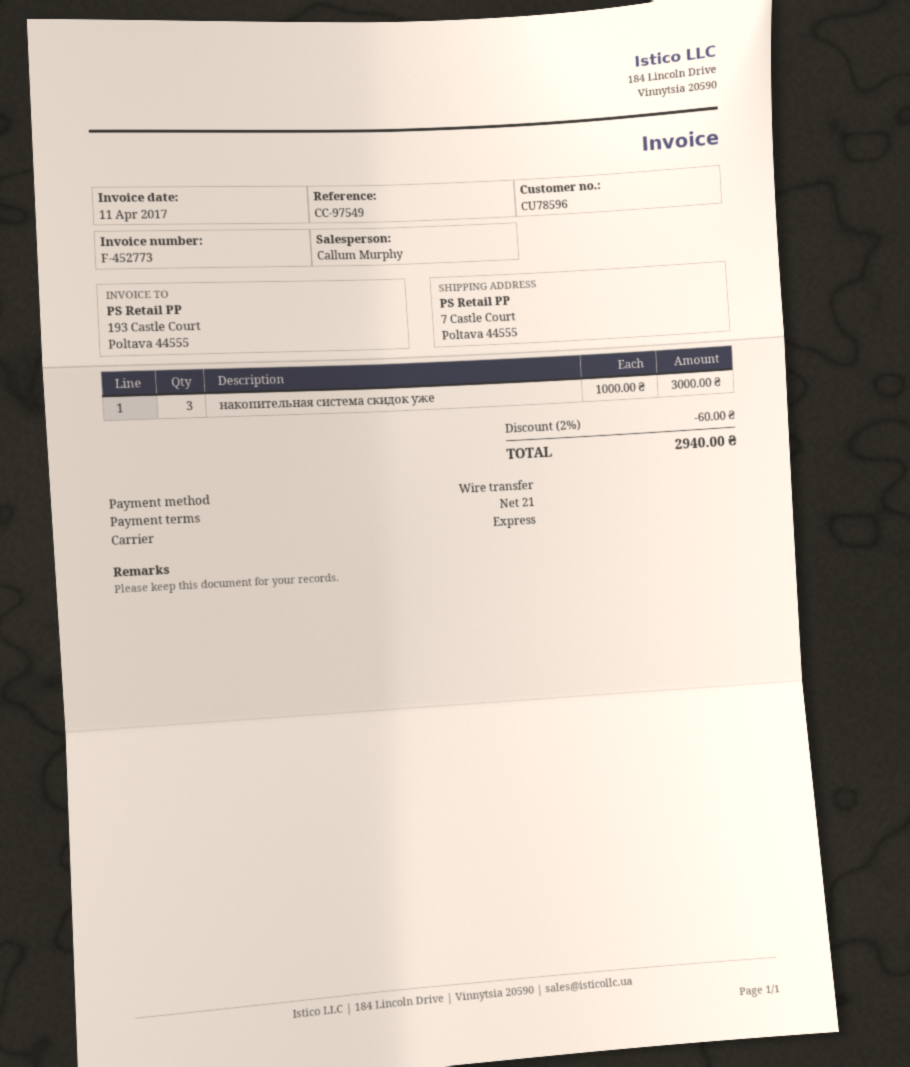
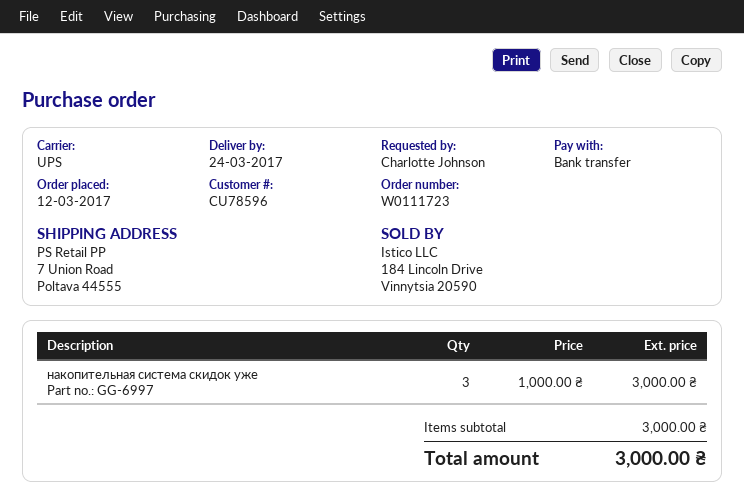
shipping method: express -> UPS
ship to: 7 Castle Court, Poltava 44555 -> 7 Union Road, Poltava 44555
discount: 2% = 60.00 -> none
total: 2940.00 -> 3000.00

